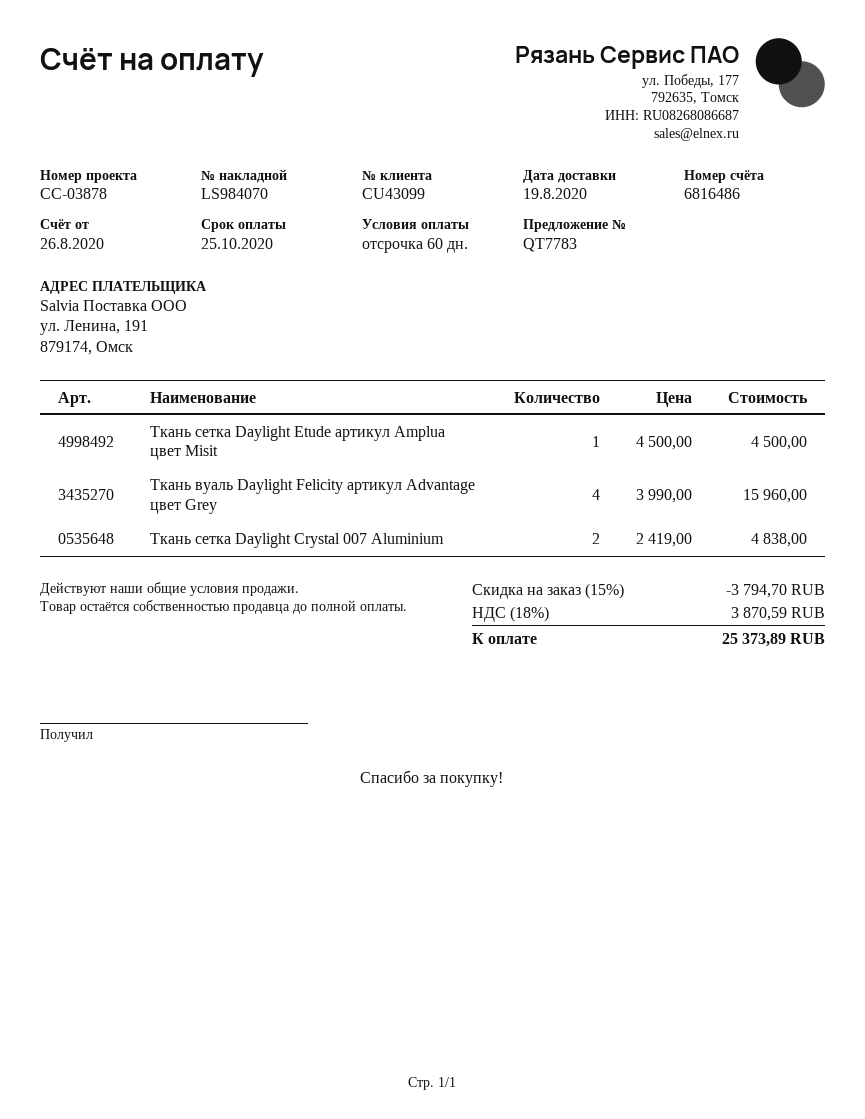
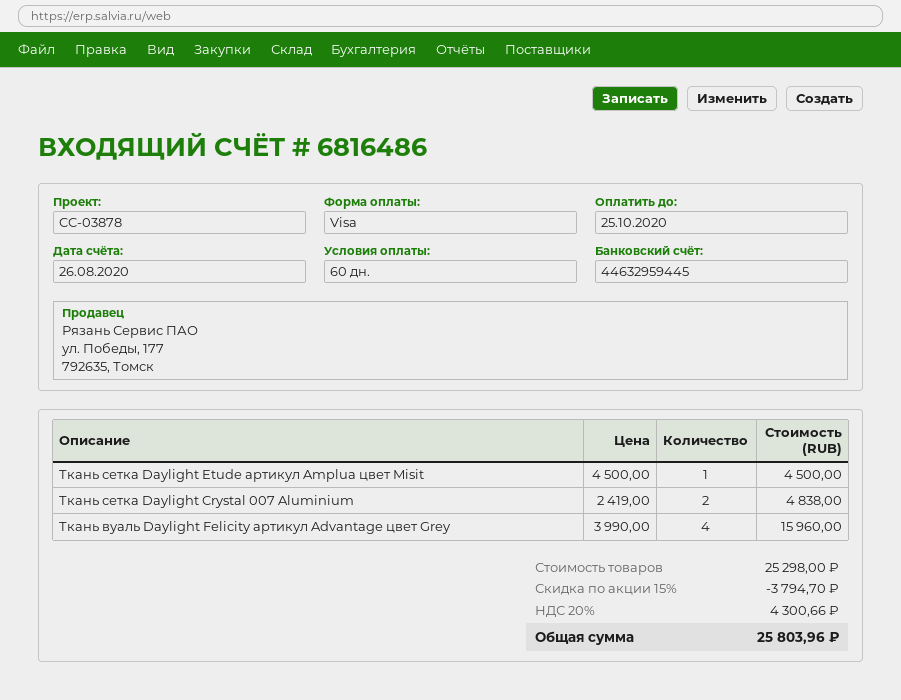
tax: 18% = 3870.59 -> 20% = 4300.66
total: 25373.89 -> 25803.96

